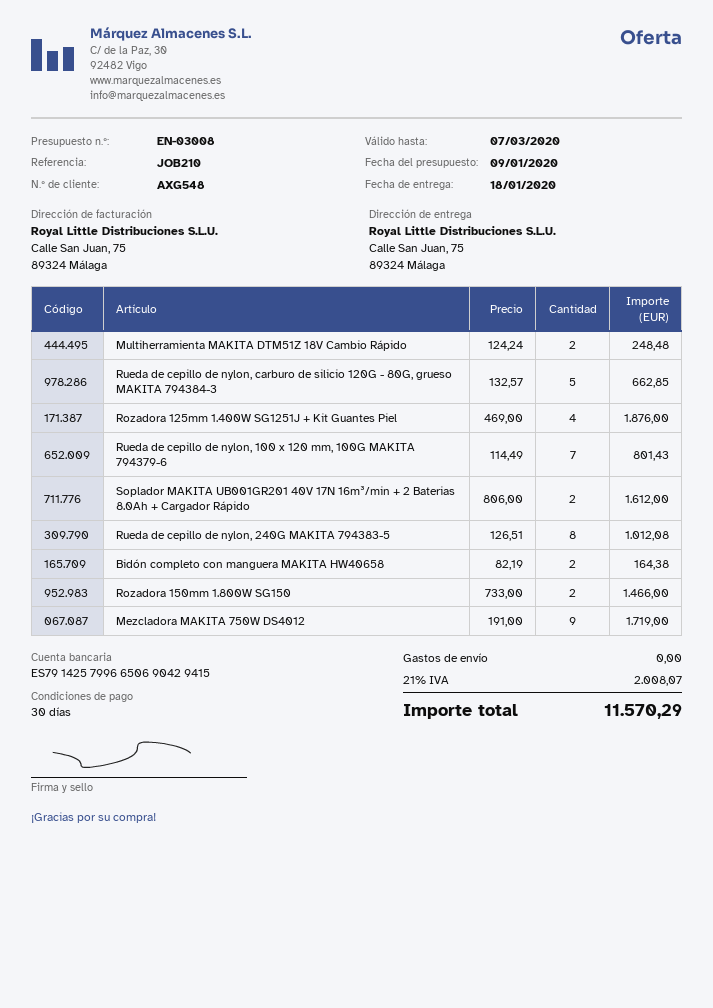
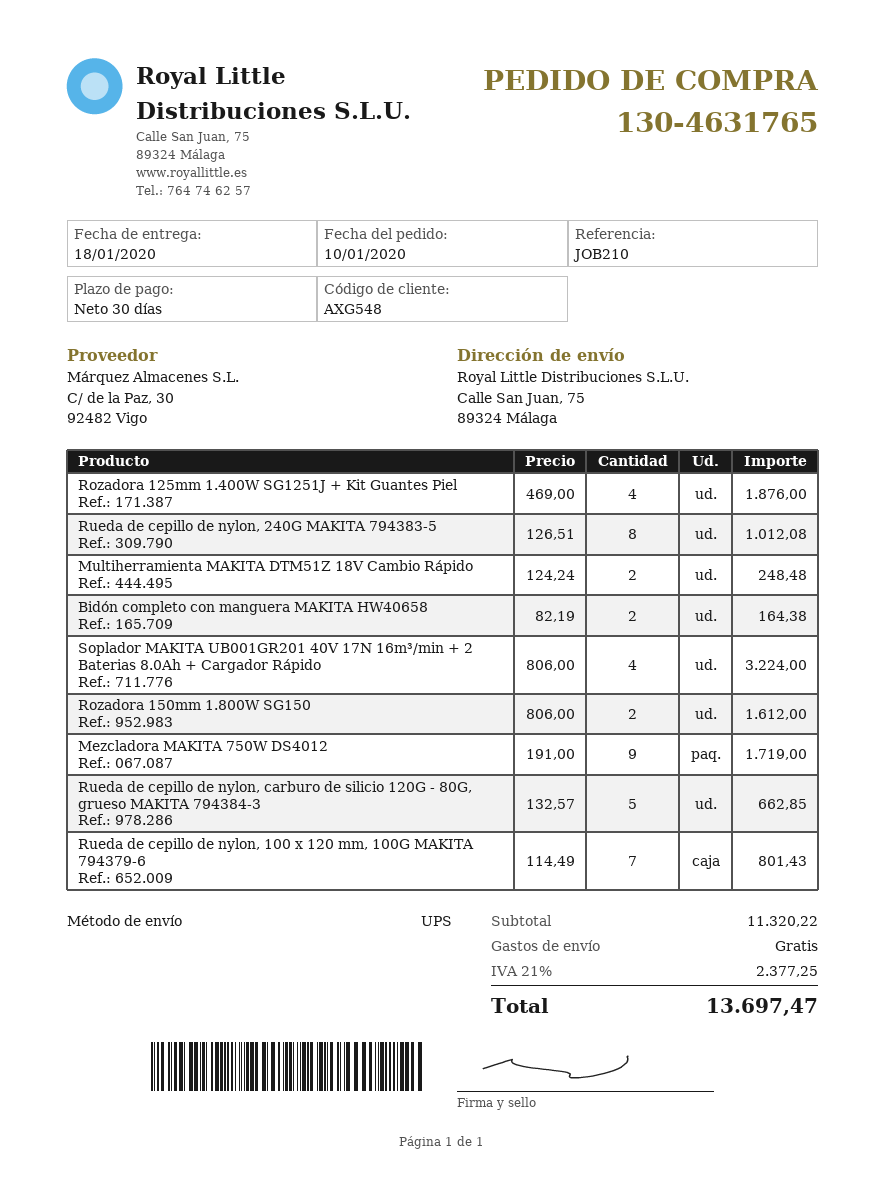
Soplador MAKITA UB001GR201 40V 17N 16m³/min + 2 Baterias 8.0Ah + Cargador Rápido: 2 x 806.00 = 1612.00 -> 4 x 806.00 = 3224.00
Rozadora 150mm 1.800W SG150: 2 x 733.00 = 1466.00 -> 2 x 806.00 = 1612.00
tax: 21% = 2008.07 -> 21% = 2377.25
total: 11570.29 -> 13697.47

